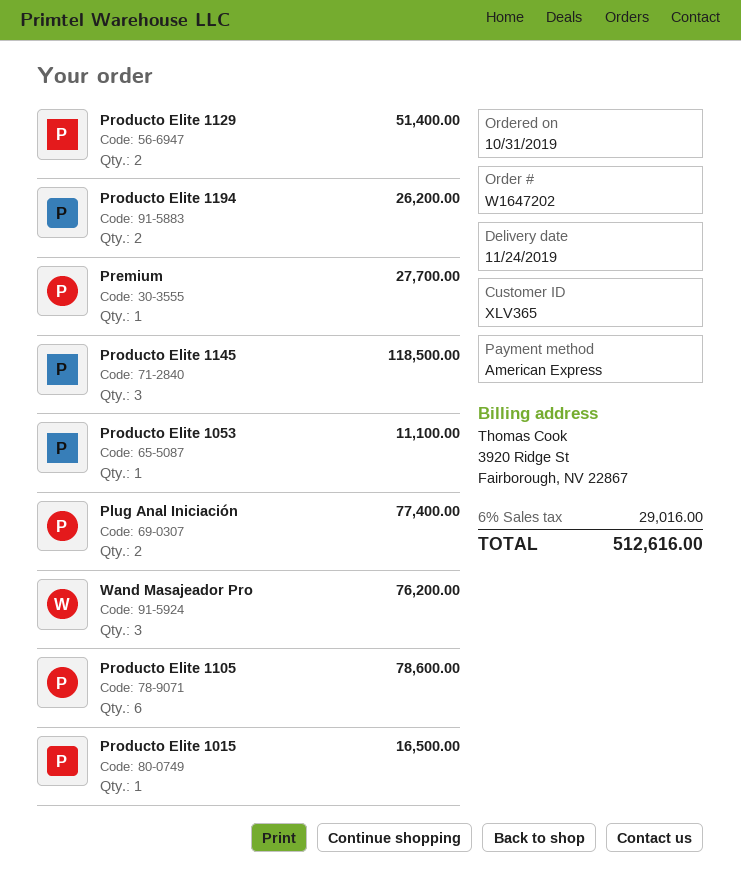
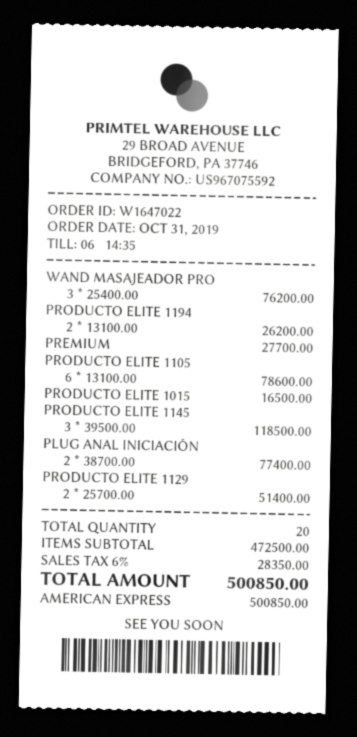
order number: W1647202 -> W1647022
Producto Elite 1053: 1 for 11100.00 -> none
tax: 6% = 29016.00 -> 6% = 28350.00
total: 512616.00 -> 500850.00

